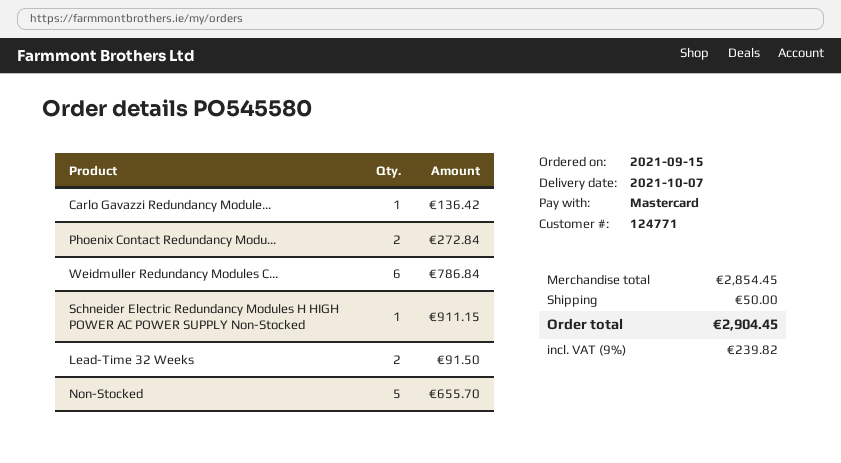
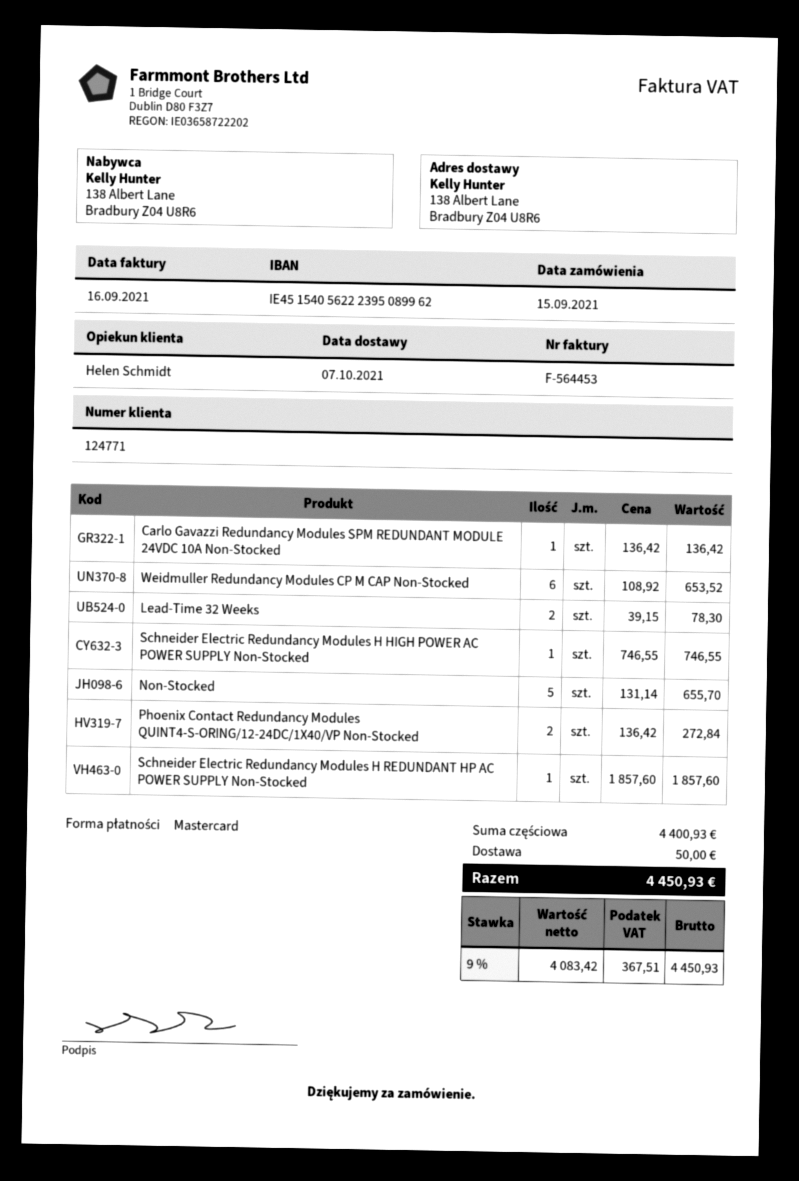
Weidmuller Redundancy Modules C...: 6 for 786.84 -> 6 for 653.52
Schneider Electric Redundancy Modules H HIGH POWER AC POWER SUPPLY Non-Stocked: 1 for 911.15 -> 1 for 746.55
Lead-Time 32 Weeks: 2 for 91.50 -> 2 for 78.30
Schneider Electric Redundancy Modules H REDUNDANT HP AC POWER SUPPLY Non-Stocked: none -> 1 for 1857.60
subtotal: 2854.45 -> 4400.93
tax: 9% = 239.82 -> 9% = 367.51
total: 2904.45 -> 4450.93

